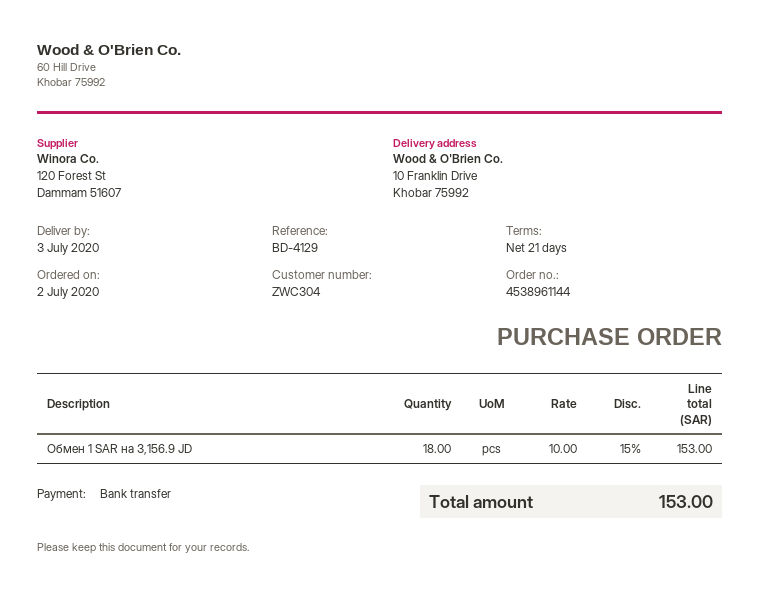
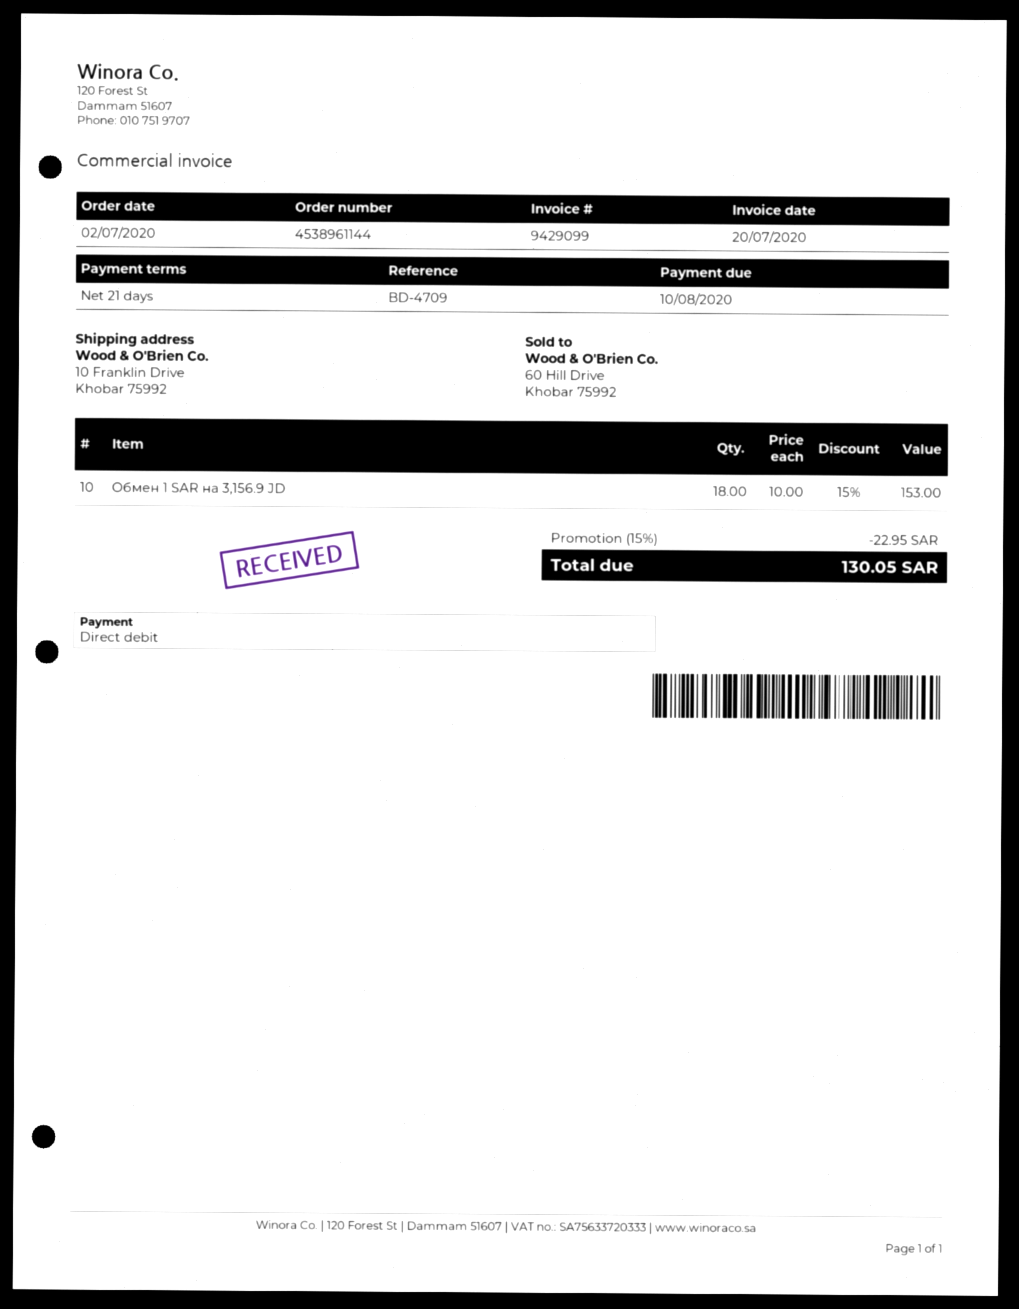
reference: BD-4129 -> BD-4709
payment method: bank transfer -> direct debit
discount: none -> 15% = 22.95
total: 153.00 -> 130.05

